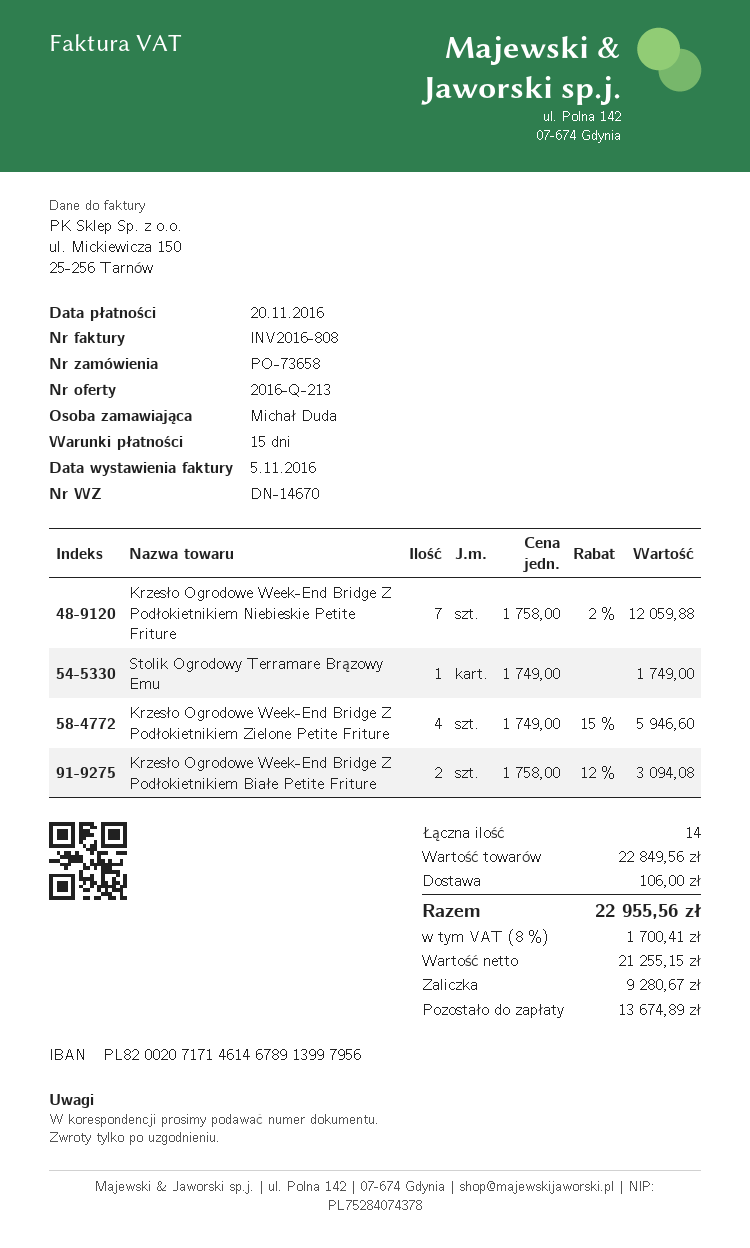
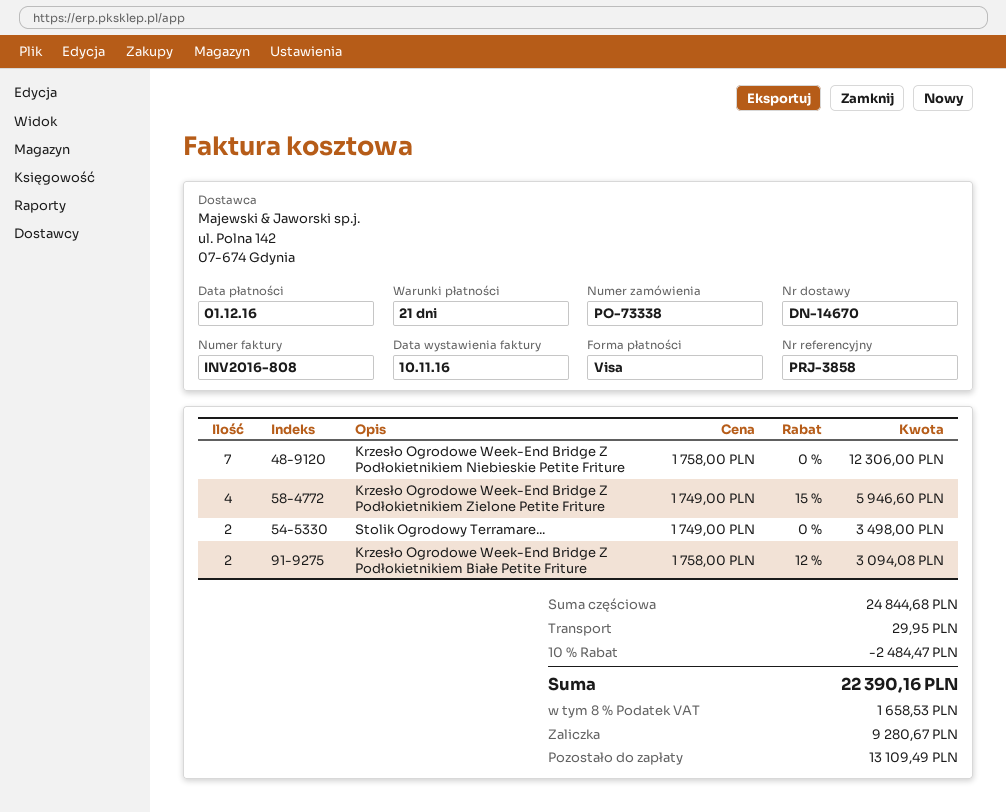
order number: PO-73658 -> PO-73338
invoice date: 2016-11-05 -> 2016-11-10
payment terms: 15 days -> 21 days
due date: 2016-11-20 -> 2016-12-01
Krzesło Ogrodowe Week-End Bridge Z Podłokietnikiem Niebieskie Petite Friture: 7 x 1758.00 - 2% = 12059.88 -> 7 x 1758.00 = 12306.00
Stolik Ogrodowy Terramare Brązowy Emu: 1 x 1749.00 = 1749.00 -> 2 x 1749.00 = 3498.00
subtotal: 22849.56 -> 24844.68
discount: none -> 10% = 2484.47
shipping: 106.00 -> 29.95
tax: 8% = 1700.41 -> 8% = 1658.53
total: 22955.56 -> 22390.16
balance: 13674.89 -> 13109.49

